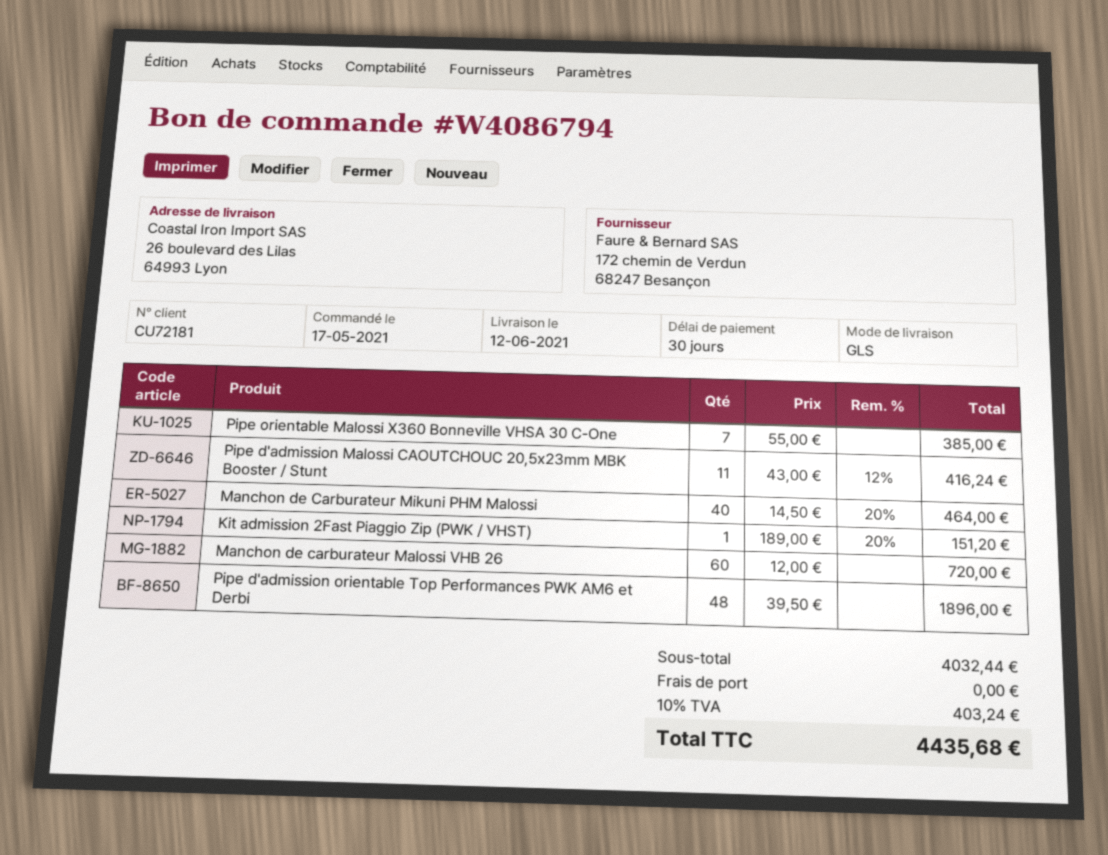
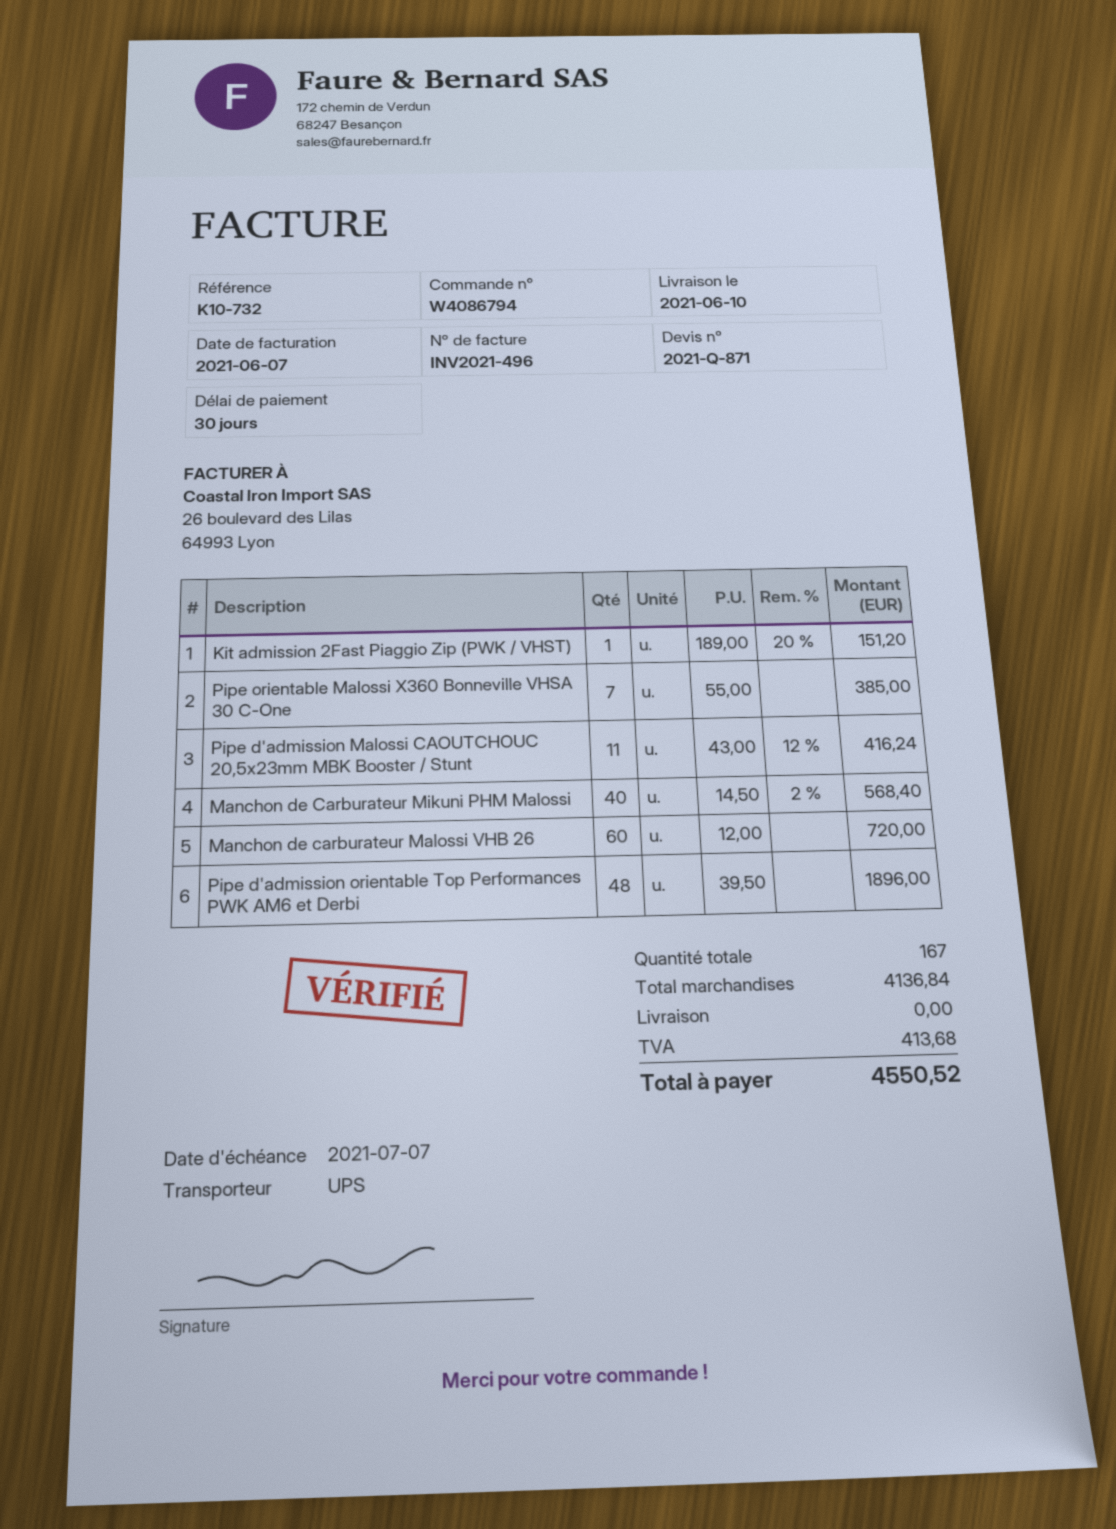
delivery date: 2021-06-12 -> 2021-06-10
shipping method: GLS -> UPS
Manchon de Carburateur Mikuni PHM Malossi: 40 x 14.50 - 20% = 464.00 -> 40 x 14.50 - 2% = 568.40
subtotal: 4032.44 -> 4136.84
tax: 403.24 -> 413.68
total: 4435.68 -> 4550.52

